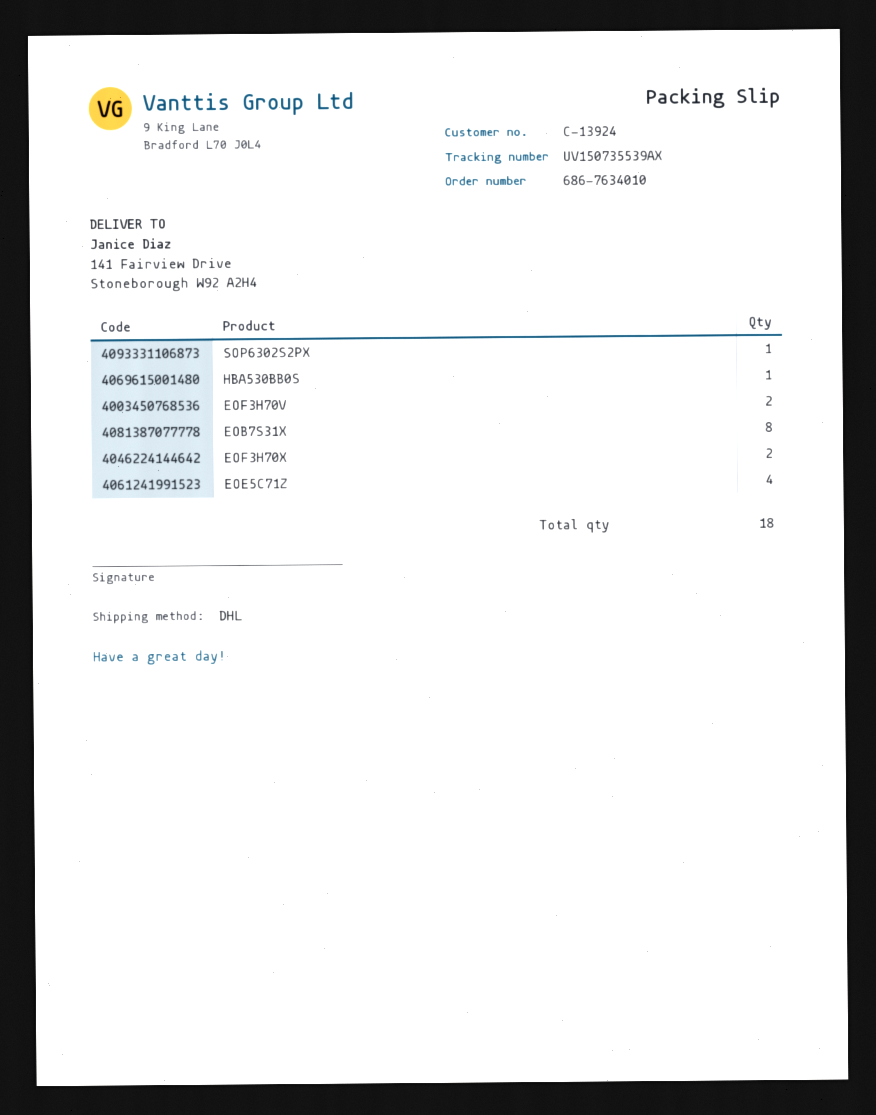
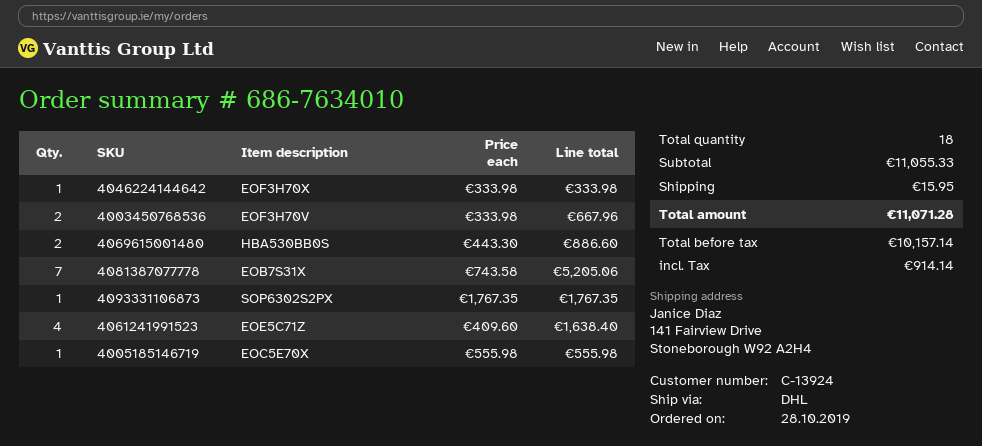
HBA530BB0S: 1 -> 2
EOB7S31X: 8 -> 7
EOF3H70X: 2 -> 1
EOC5E70X: none -> 1

